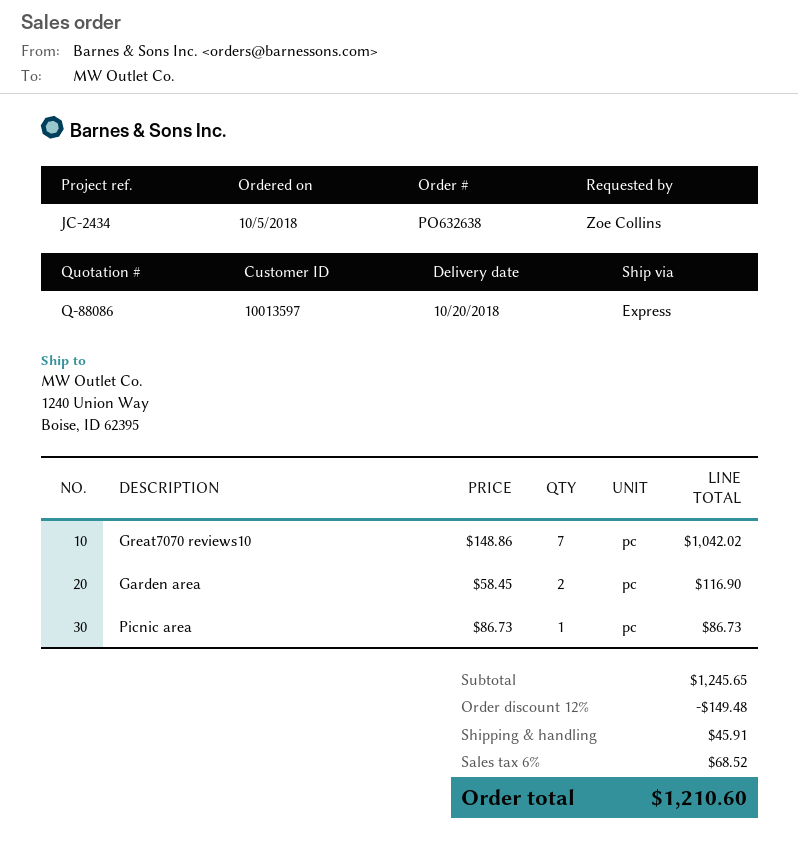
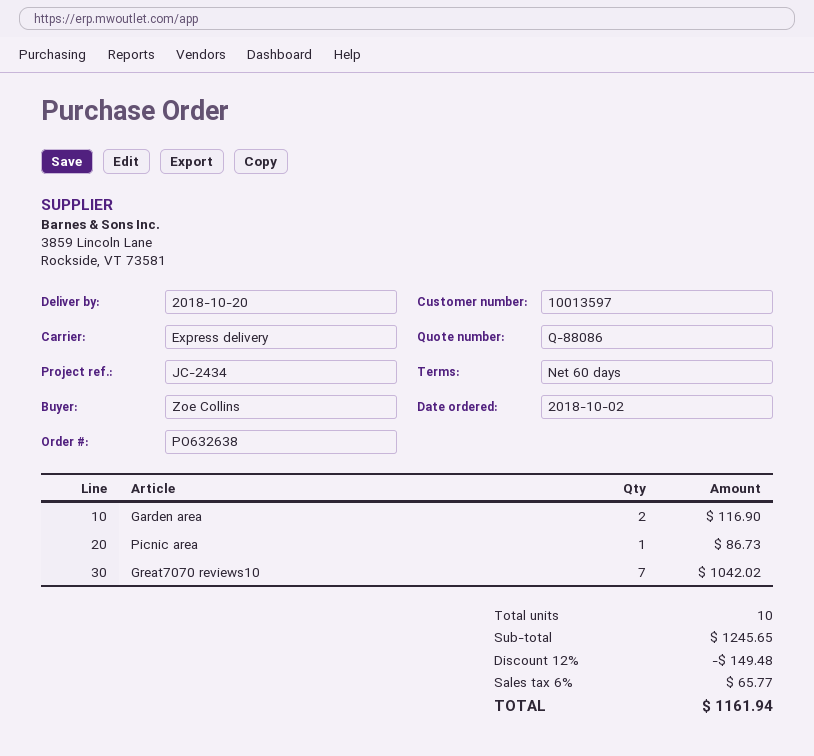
order date: 2018-10-05 -> 2018-10-02
shipping: 45.91 -> none
tax: 6% = 68.52 -> 6% = 65.77
total: 1210.60 -> 1161.94

